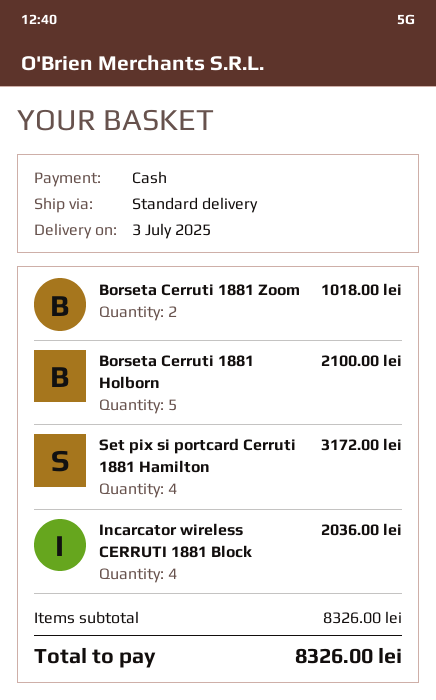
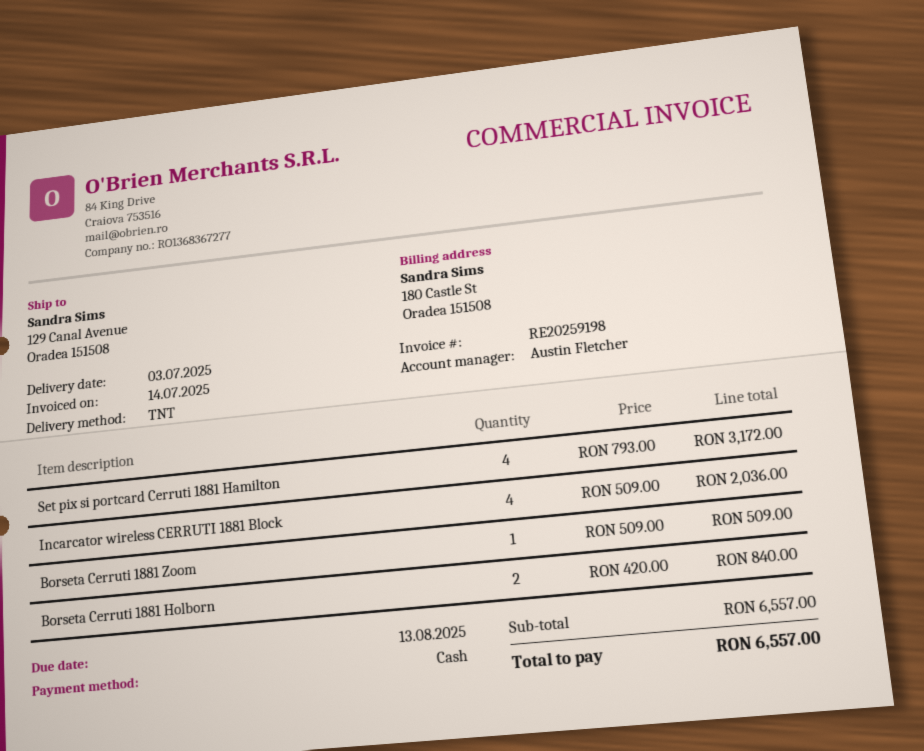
shipping method: standard -> TNT
Borseta Cerruti 1881 Zoom: 2 for 1018.00 -> 1 for 509.00
Borseta Cerruti 1881 Holborn: 5 for 2100.00 -> 2 for 840.00
subtotal: 8326.00 -> 6557.00
total: 8326.00 -> 6557.00

